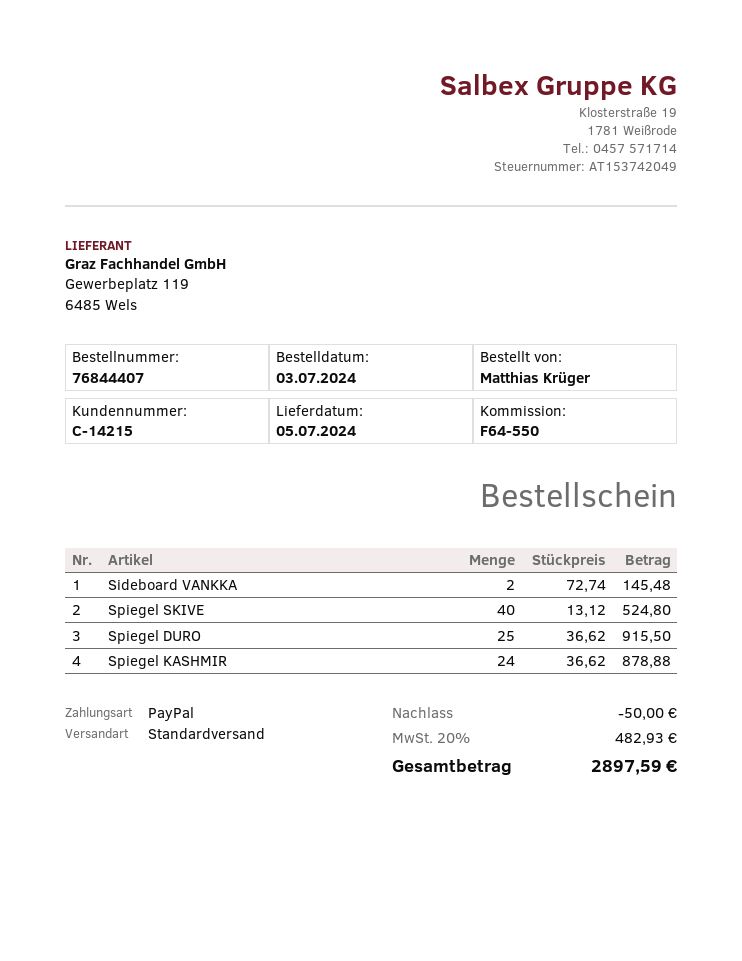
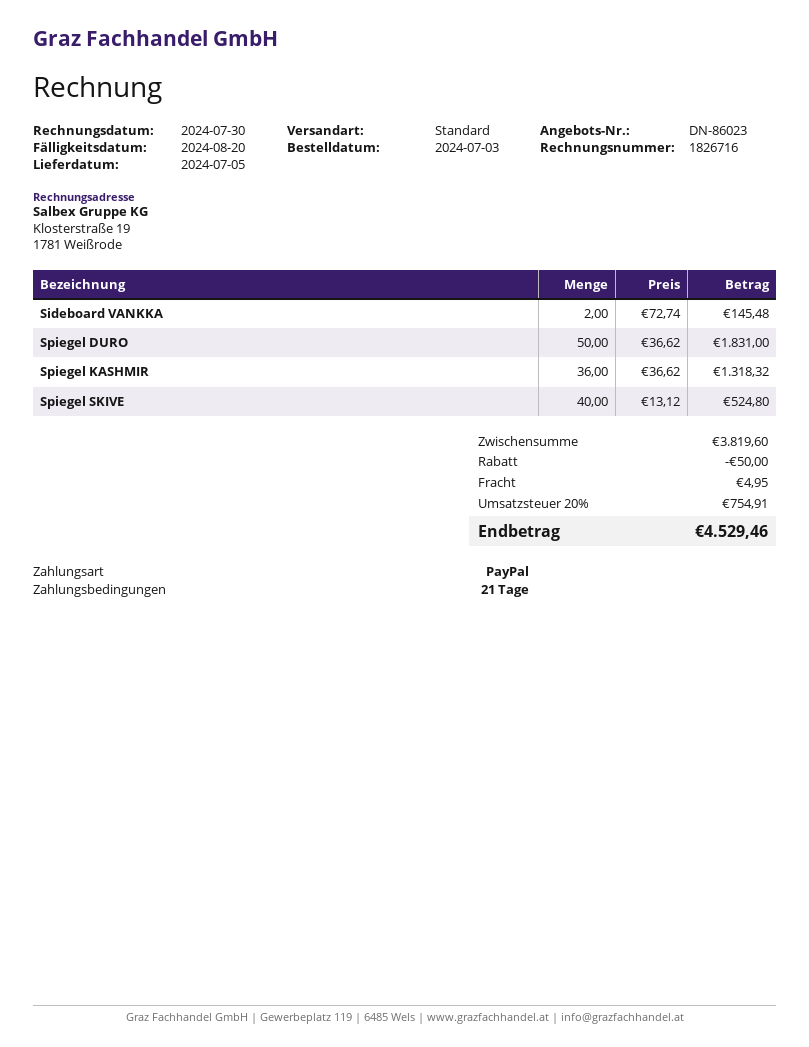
Spiegel DURO: 25 x 36.62 = 915.50 -> 50 x 36.62 = 1831.00
Spiegel KASHMIR: 24 x 36.62 = 878.88 -> 36 x 36.62 = 1318.32
shipping: none -> 4.95
tax: 20% = 482.93 -> 20% = 754.91
total: 2897.59 -> 4529.46

